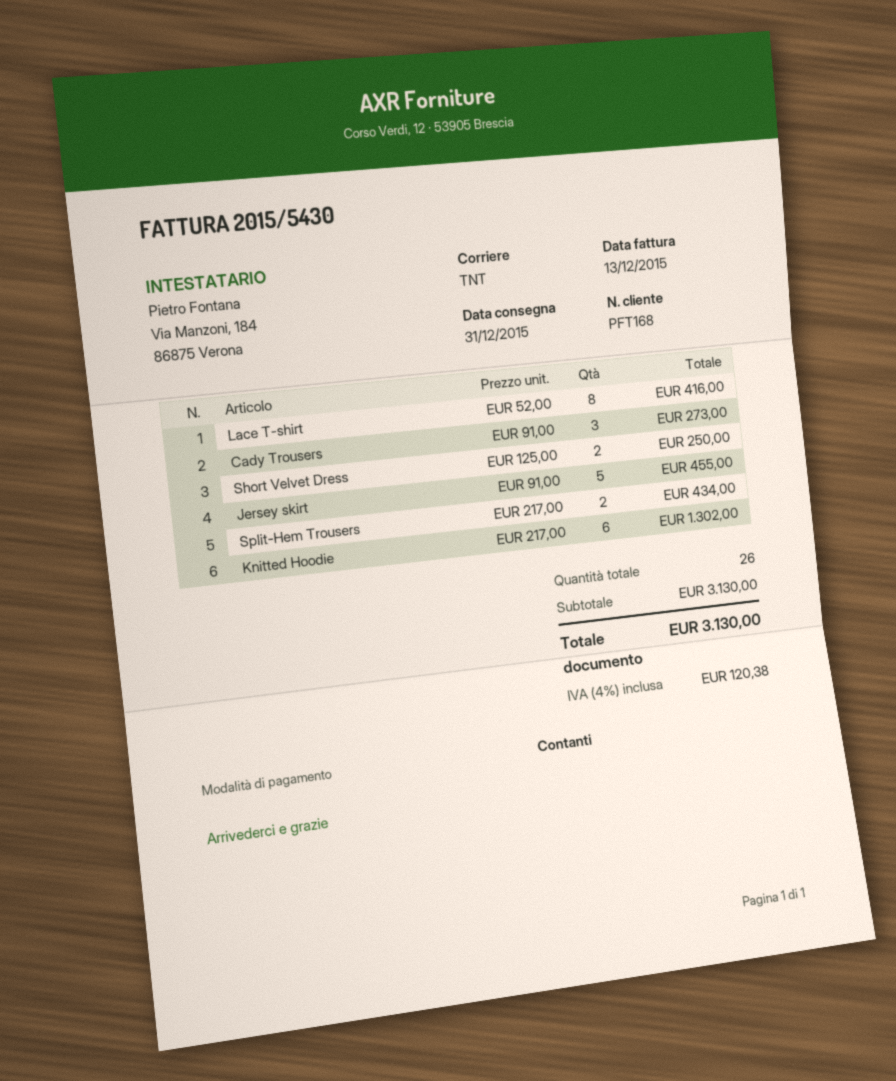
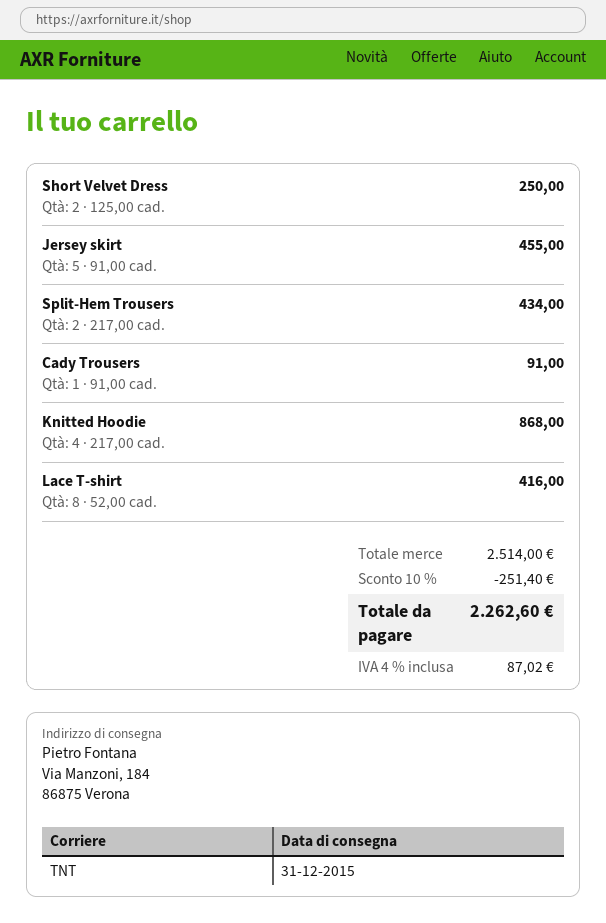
Cady Trousers: 3 x 91.00 = 273.00 -> 1 x 91.00 = 91.00
Knitted Hoodie: 6 x 217.00 = 1302.00 -> 4 x 217.00 = 868.00
subtotal: 3130.00 -> 2514.00
discount: none -> 10% = 251.40
tax: 4% = 120.38 -> 4% = 87.02
total: 3130.00 -> 2262.60

